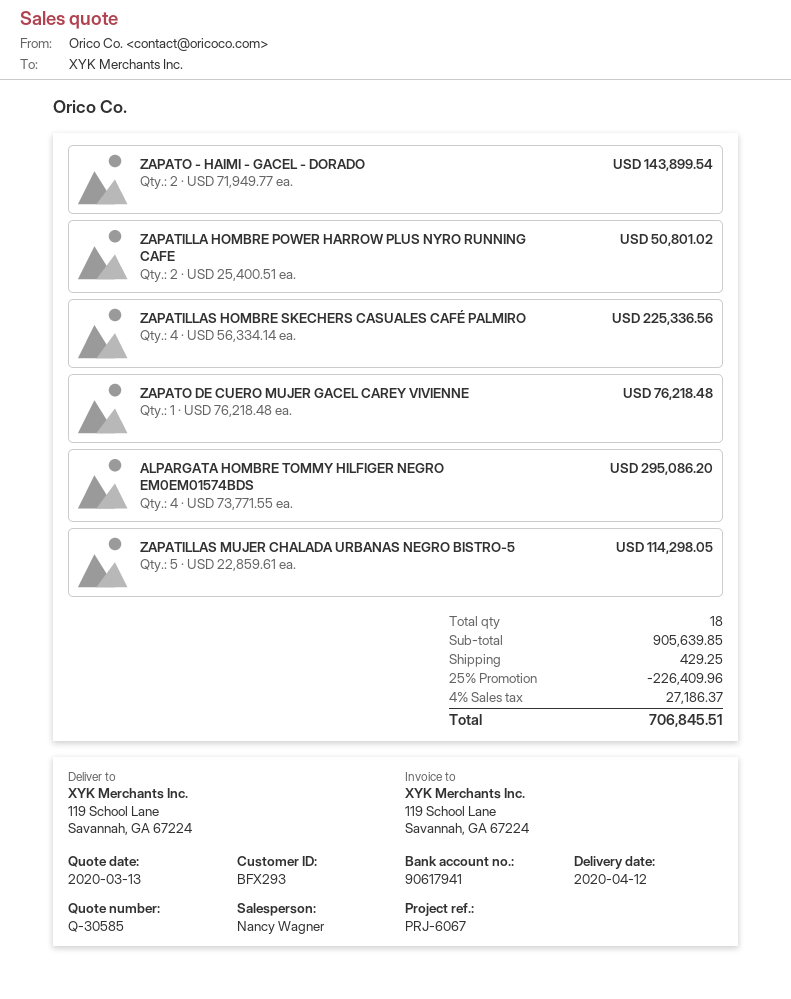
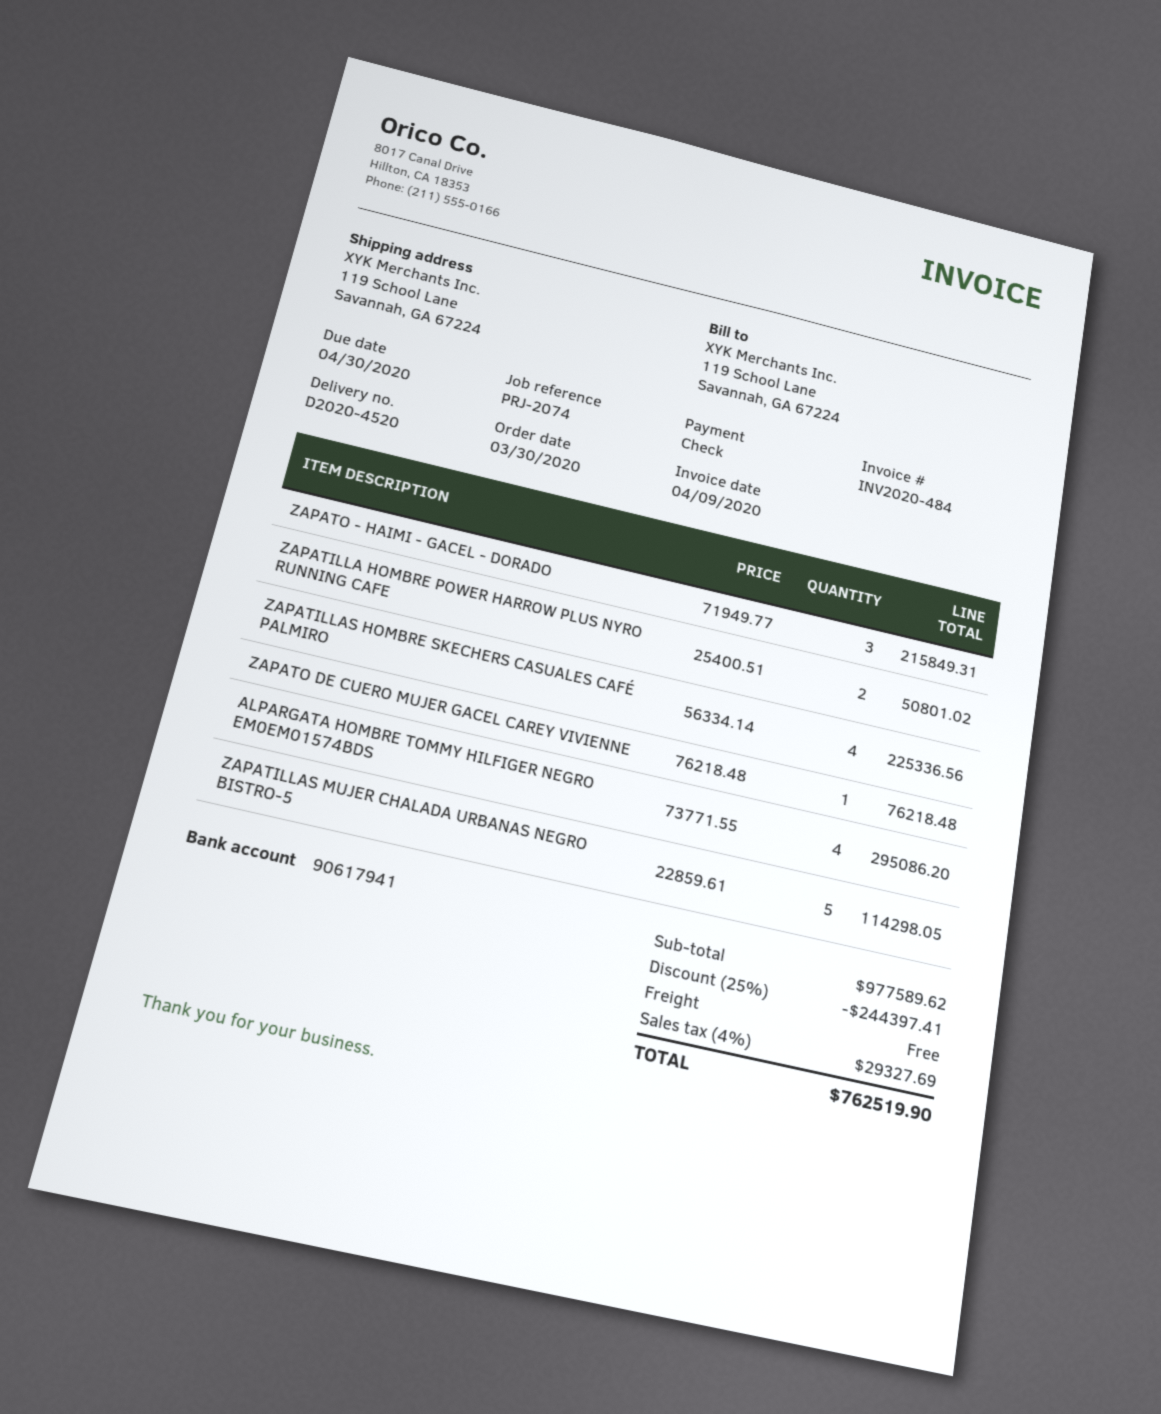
reference: PRJ-6067 -> PRJ-2074
ZAPATO - HAIMI - GACEL - DORADO: 2 x 71949.77 = 143899.54 -> 3 x 71949.77 = 215849.31
subtotal: 905639.85 -> 977589.62
discount: 25% = 226409.96 -> 25% = 244397.41
shipping: 429.25 -> 0.00
tax: 4% = 27186.37 -> 4% = 29327.69
total: 706845.51 -> 762519.90

